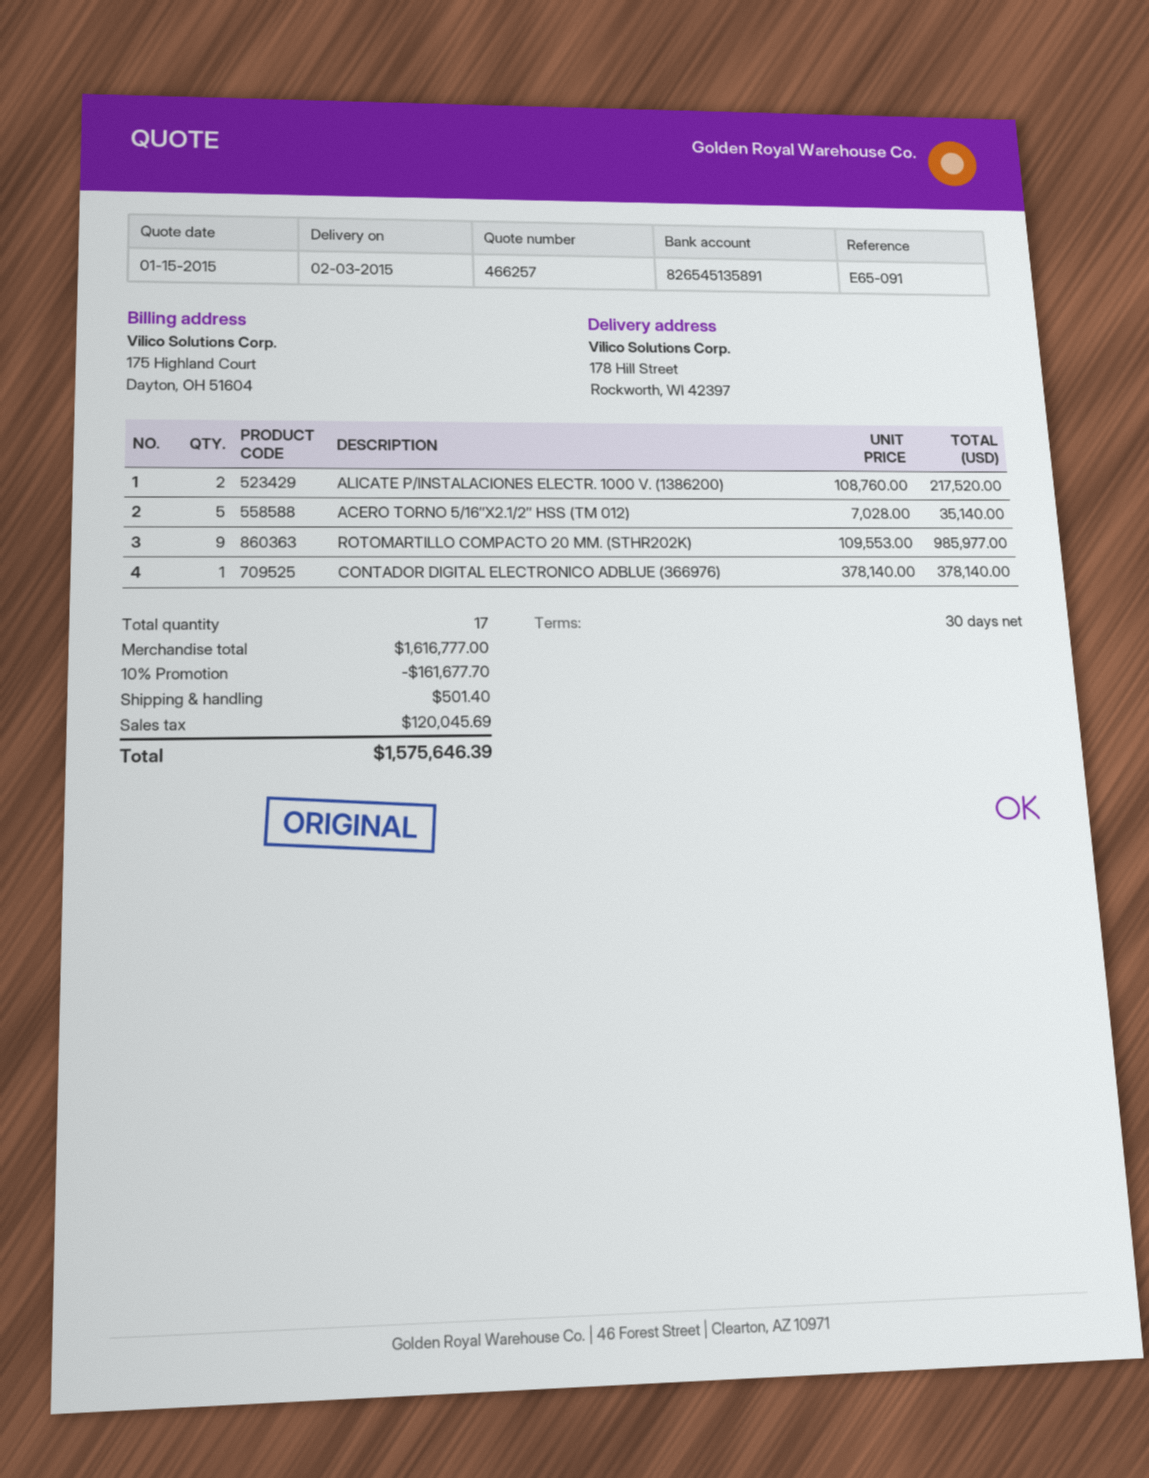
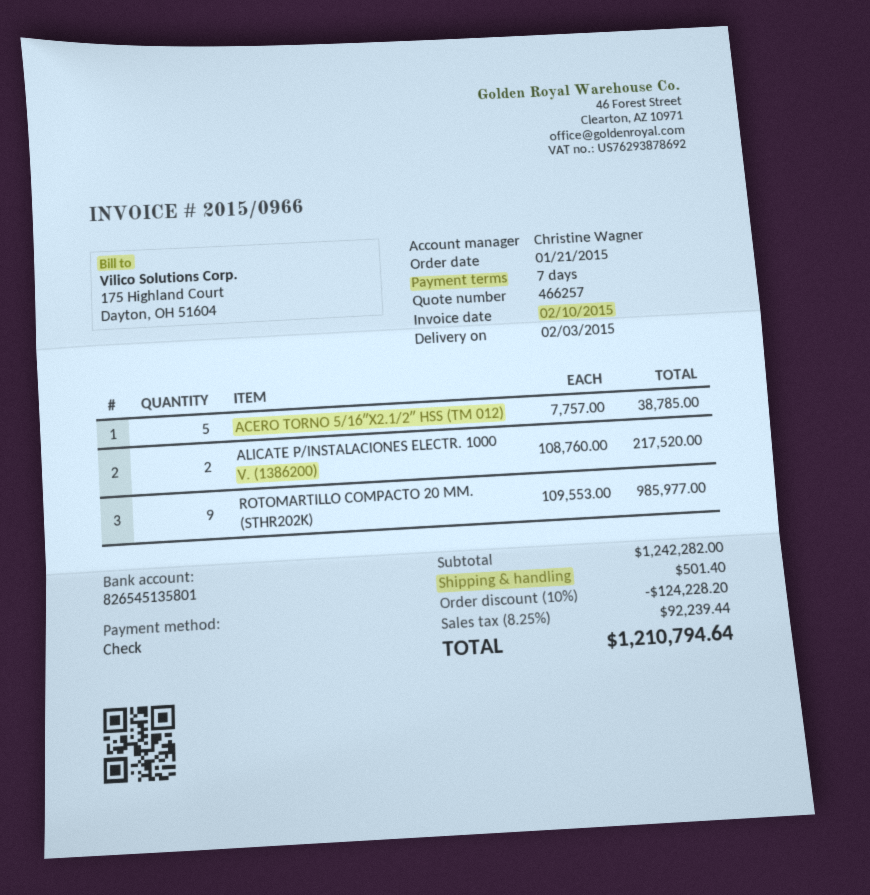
payment terms: 30 days -> 7 days
bank account: 826545135891 -> 826545135801
ACERO TORNO 5/16″X2.1/2″ HSS (TM 012): 5 x 7028.00 = 35140.00 -> 5 x 7757.00 = 38785.00
CONTADOR DIGITAL ELECTRONICO ADBLUE (366976): 1 x 378140.00 = 378140.00 -> none
subtotal: 1616777.00 -> 1242282.00
discount: 10% = 161677.70 -> 10% = 124228.20
tax: 120045.69 -> 92239.44
total: 1575646.39 -> 1210794.64

